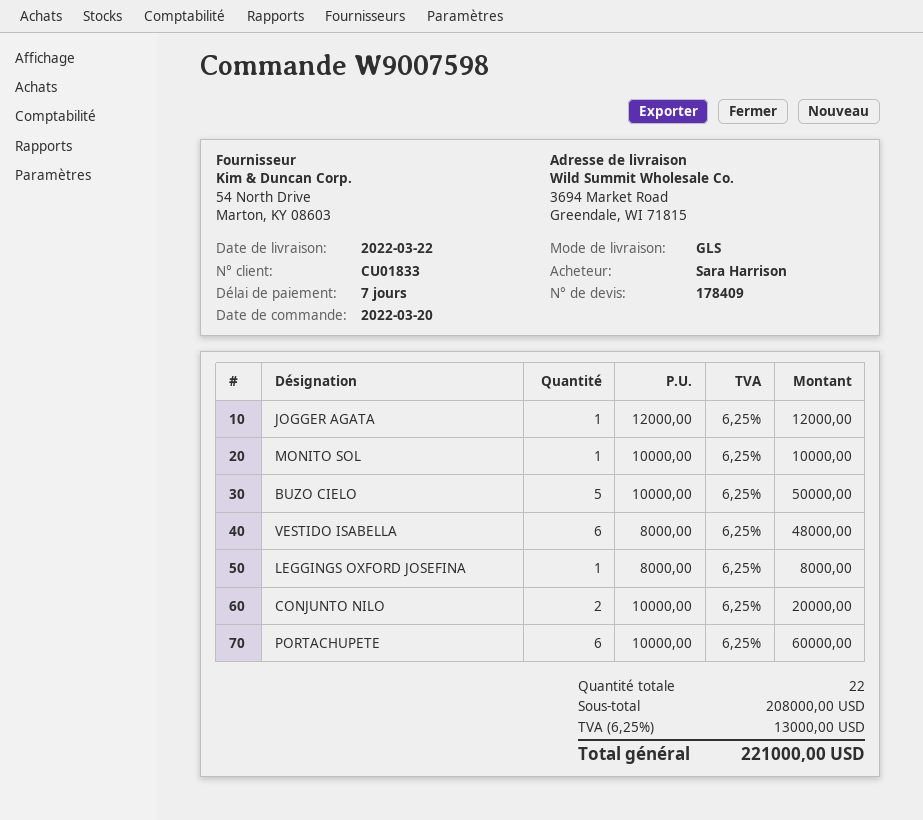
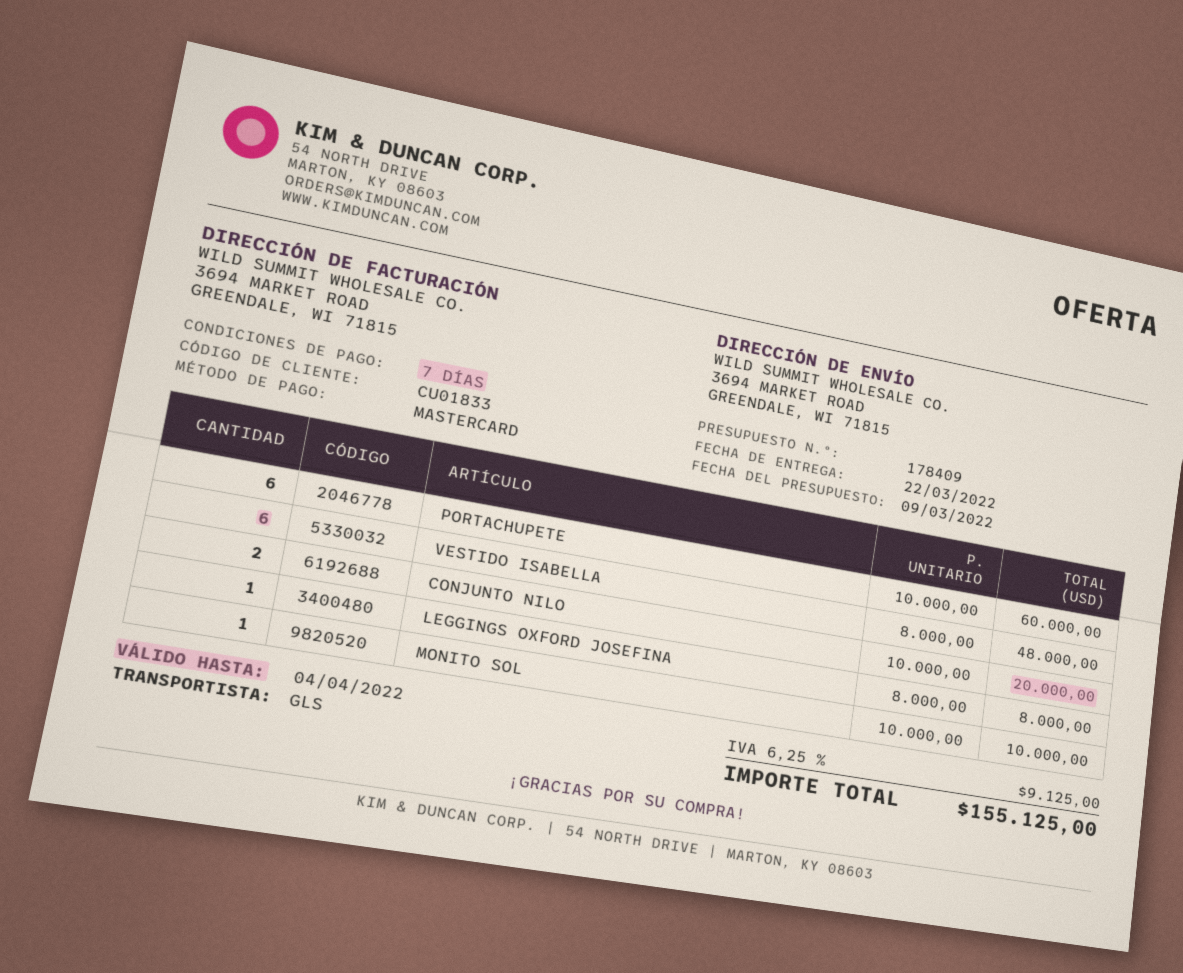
JOGGER AGATA: 1 x 12000.00 = 12000.00 -> none
BUZO CIELO: 5 x 10000.00 = 50000.00 -> none
tax: 6.25% = 13000.00 -> 6.25% = 9125.00
total: 221000.00 -> 155125.00

